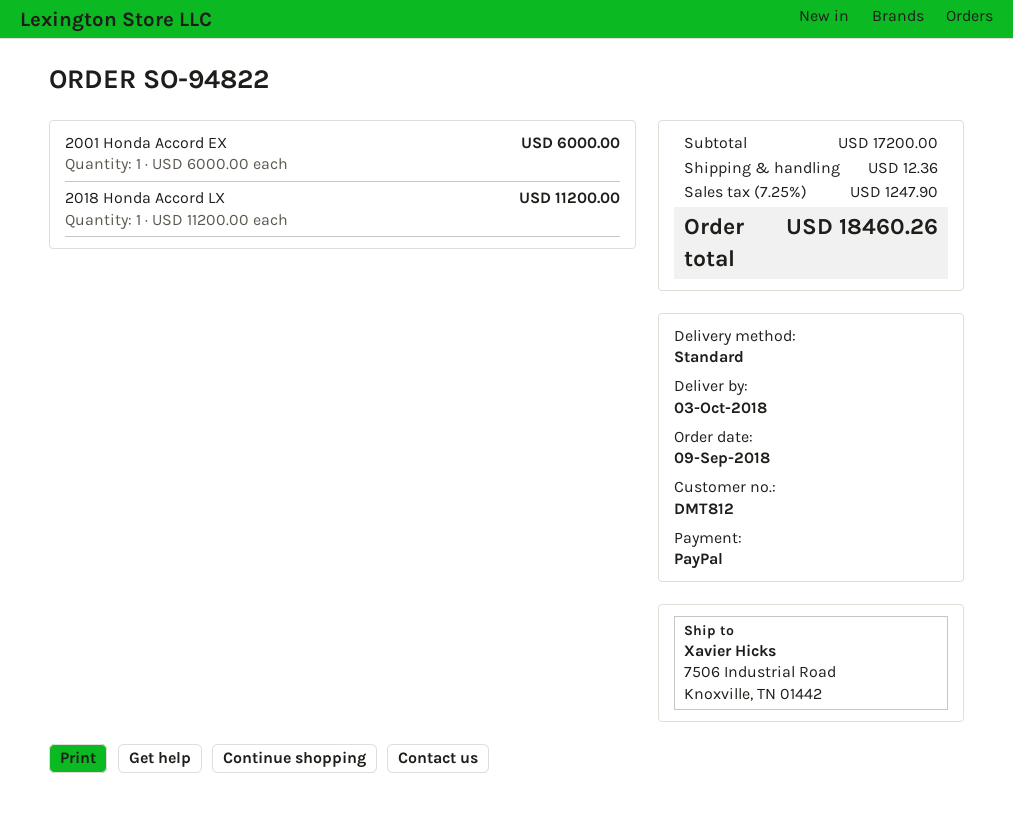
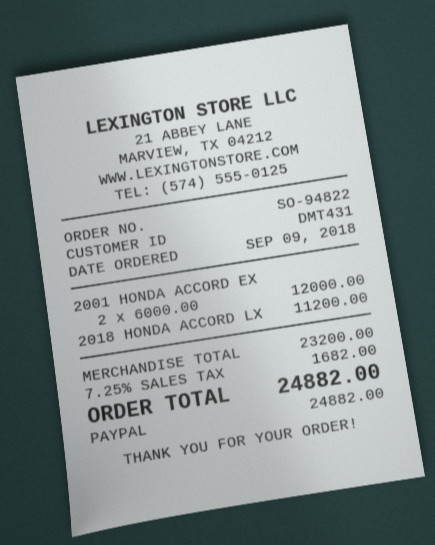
customer number: DMT812 -> DMT431
2001 Honda Accord EX: 1 x 6000.00 = 6000.00 -> 2 x 6000.00 = 12000.00
subtotal: 17200.00 -> 23200.00
shipping: 12.36 -> none
tax: 7.25% = 1247.90 -> 7.25% = 1682.00
total: 18460.26 -> 24882.00

